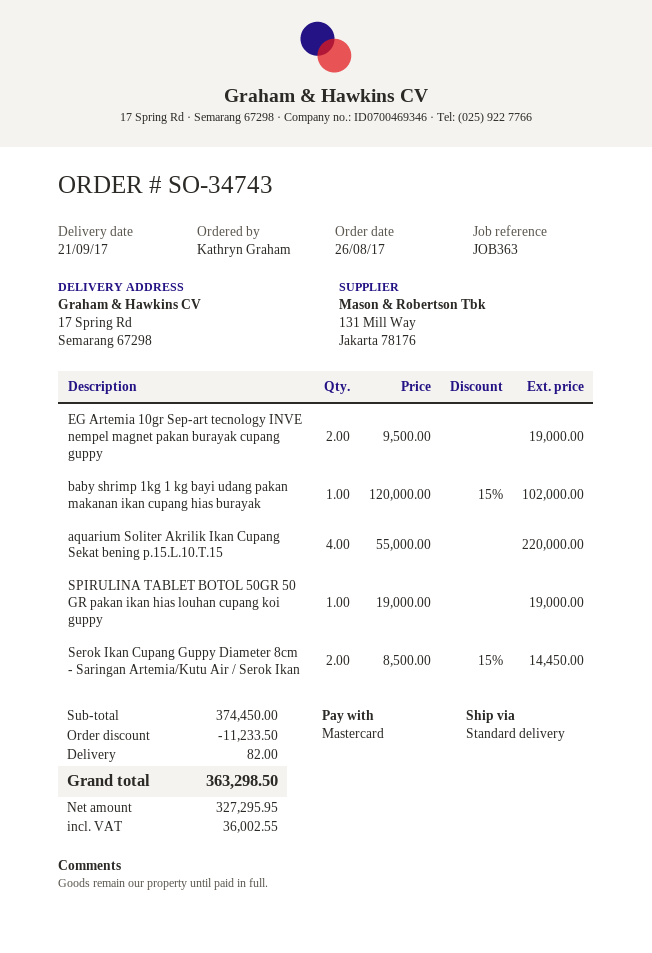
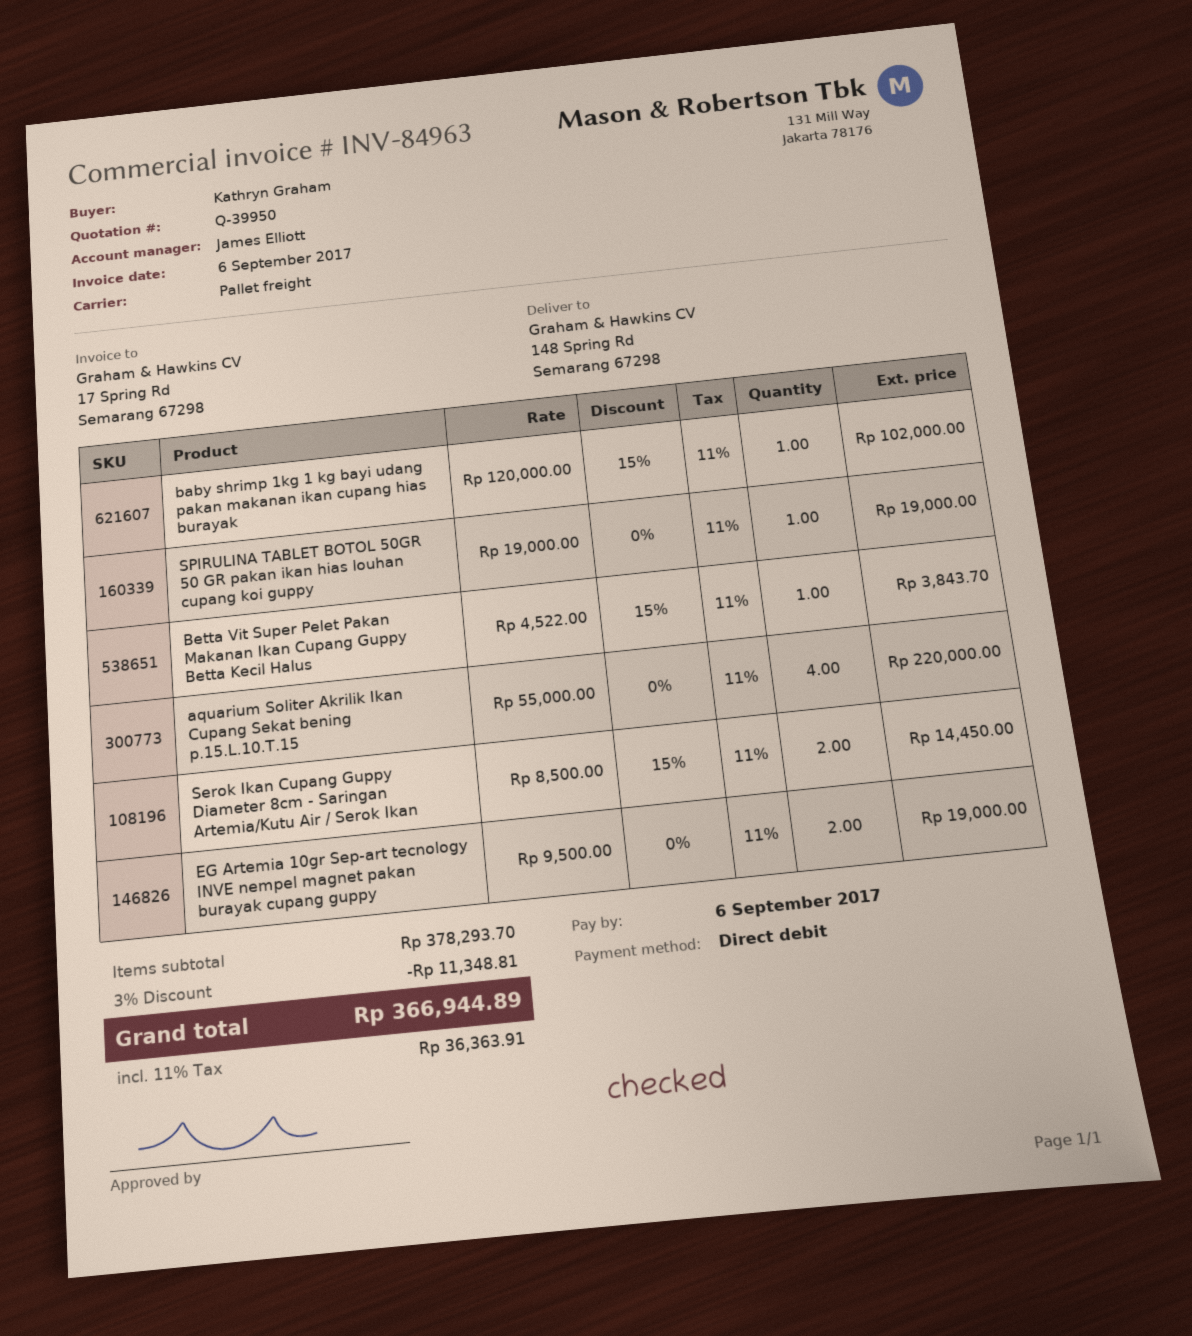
payment method: Mastercard -> direct debit
shipping method: standard -> pallet freight
ship to: 17 Spring Rd, Semarang 67298 -> 148 Spring Rd, Semarang 67298
Betta Vit Super Pelet Pakan Makanan Ikan Cupang Guppy Betta Kecil Halus: none -> 1 x 4522.00 - 15% = 3843.70
subtotal: 374450.00 -> 378293.70
discount: 11233.50 -> 11348.81
shipping: 82.00 -> none
tax: 36002.55 -> 36363.91
total: 363298.50 -> 366944.89

